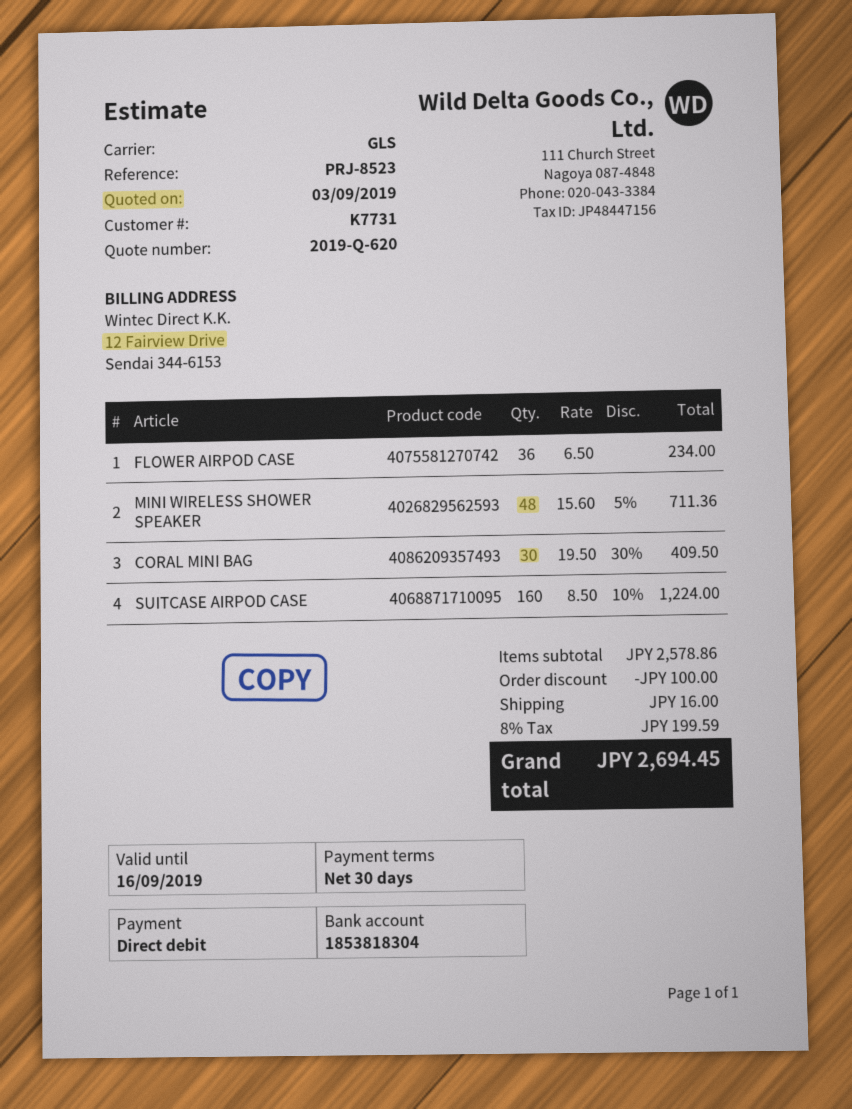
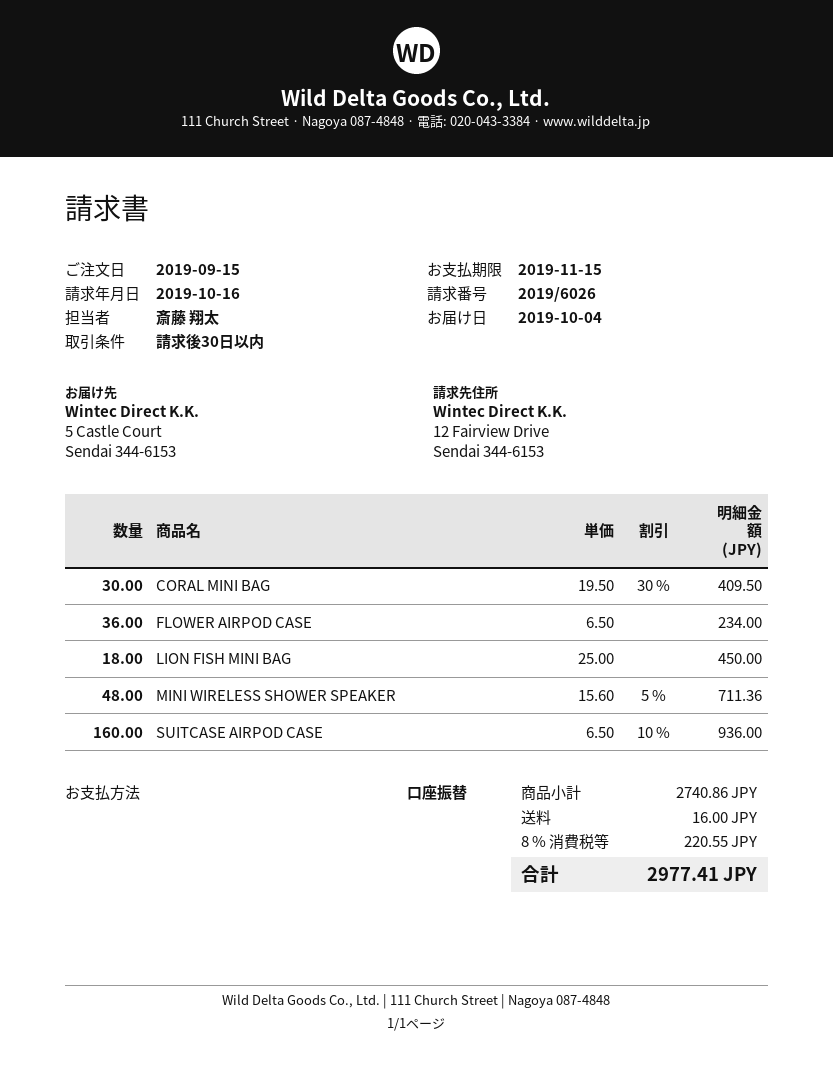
SUITCASE AIRPOD CASE: 160 x 8.50 - 10% = 1224.00 -> 160 x 6.50 - 10% = 936.00
LION FISH MINI BAG: none -> 18 x 25.00 = 450.00
subtotal: 2578.86 -> 2740.86
discount: 100.00 -> none
tax: 8% = 199.59 -> 8% = 220.55
total: 2694.45 -> 2977.41

